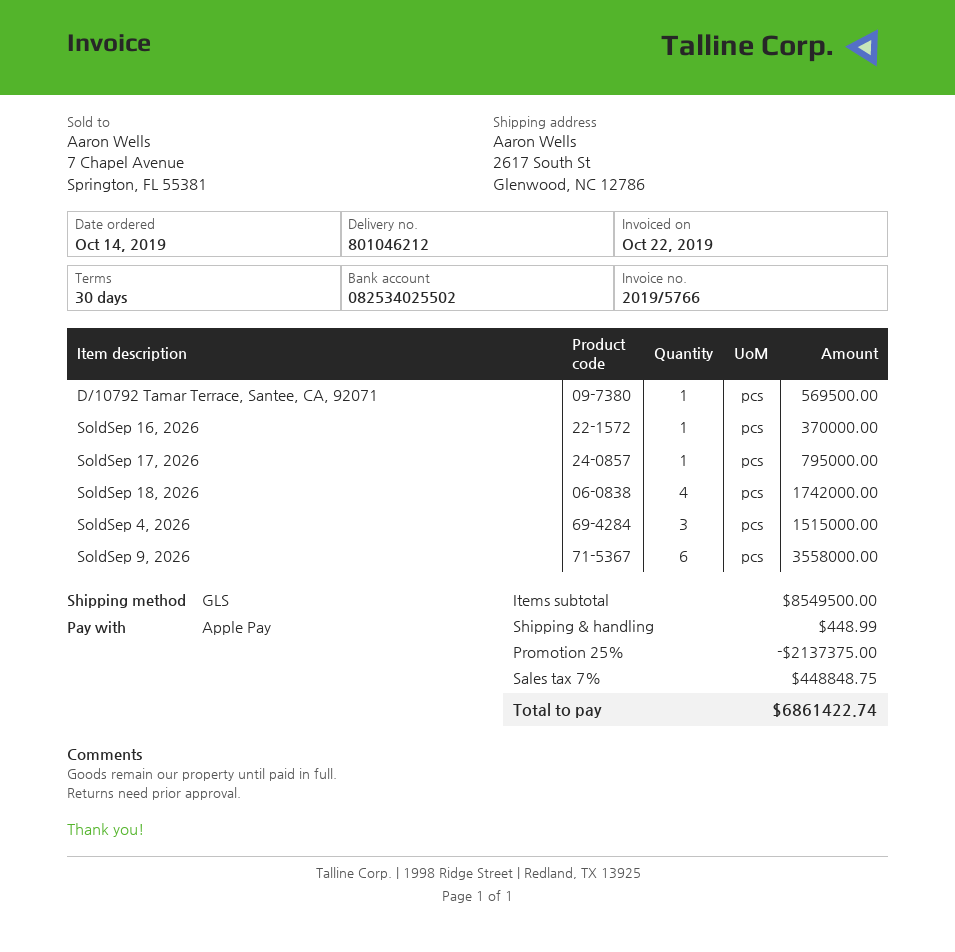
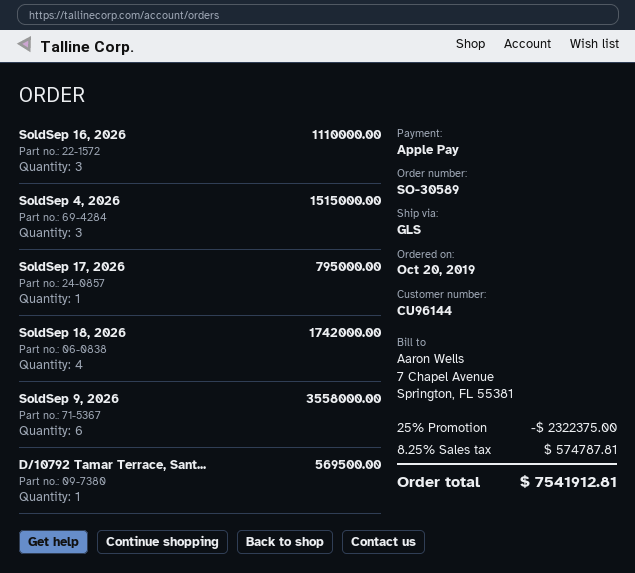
order date: 2019-10-14 -> 2019-10-20
SoldSep 16, 2026: 1 for 370000.00 -> 3 for 1110000.00
discount: 25% = 2137375.00 -> 25% = 2322375.00
shipping: 448.99 -> none
tax: 7% = 448848.75 -> 8.25% = 574787.81
total: 6861422.74 -> 7541912.81

